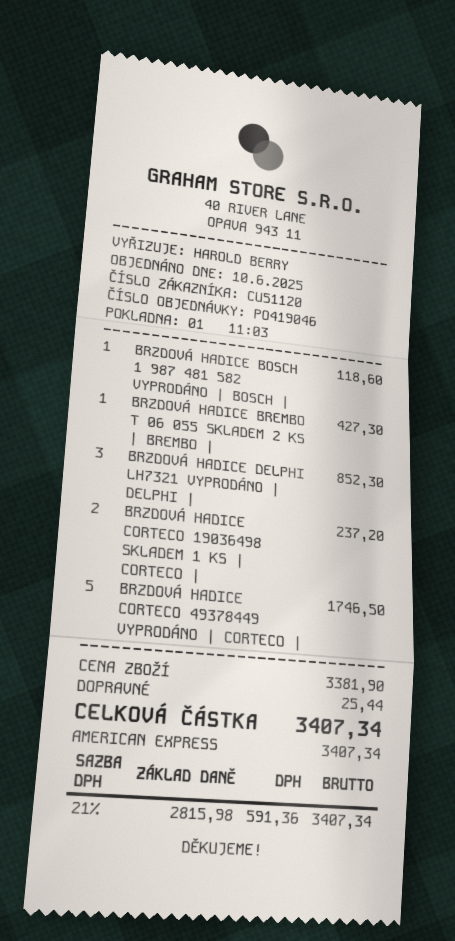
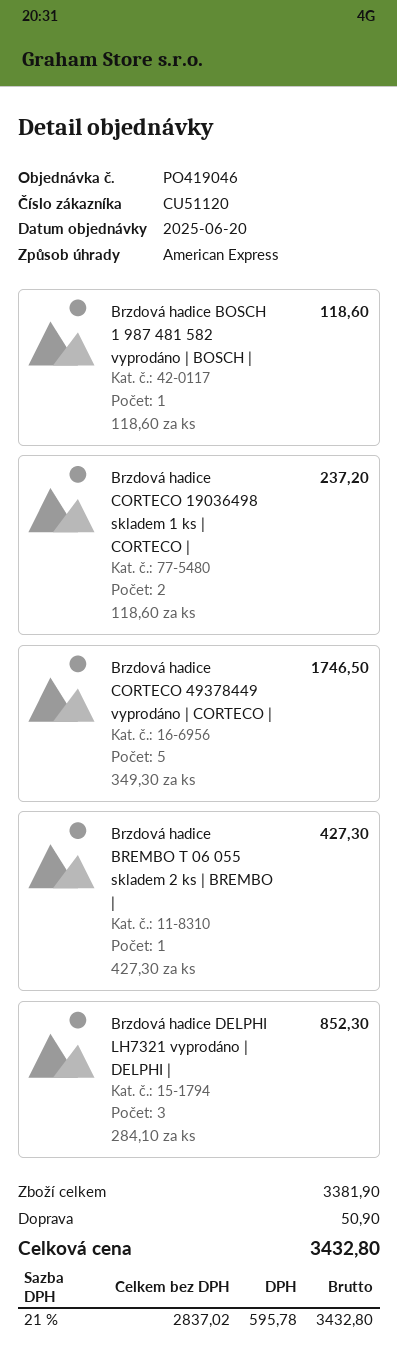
order date: 2025-06-10 -> 2025-06-20
shipping: 25.44 -> 50.90
net: 2815.98 -> 2837.02
tax: 21% = 591.36 -> 21% = 595.78
total: 3407.34 -> 3432.80

